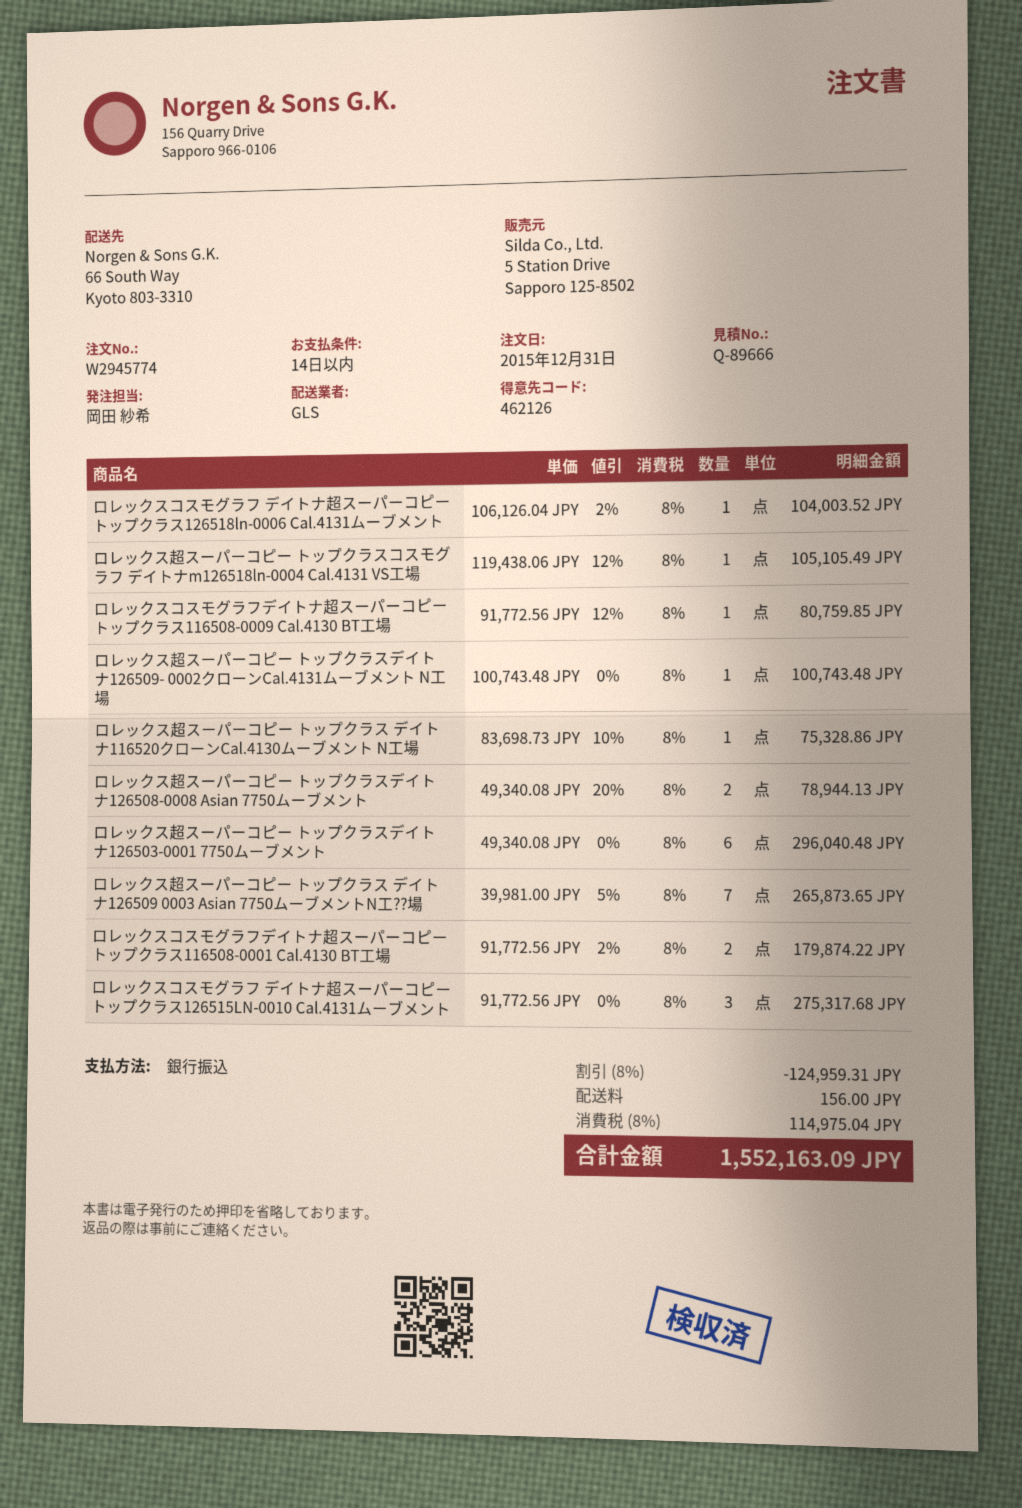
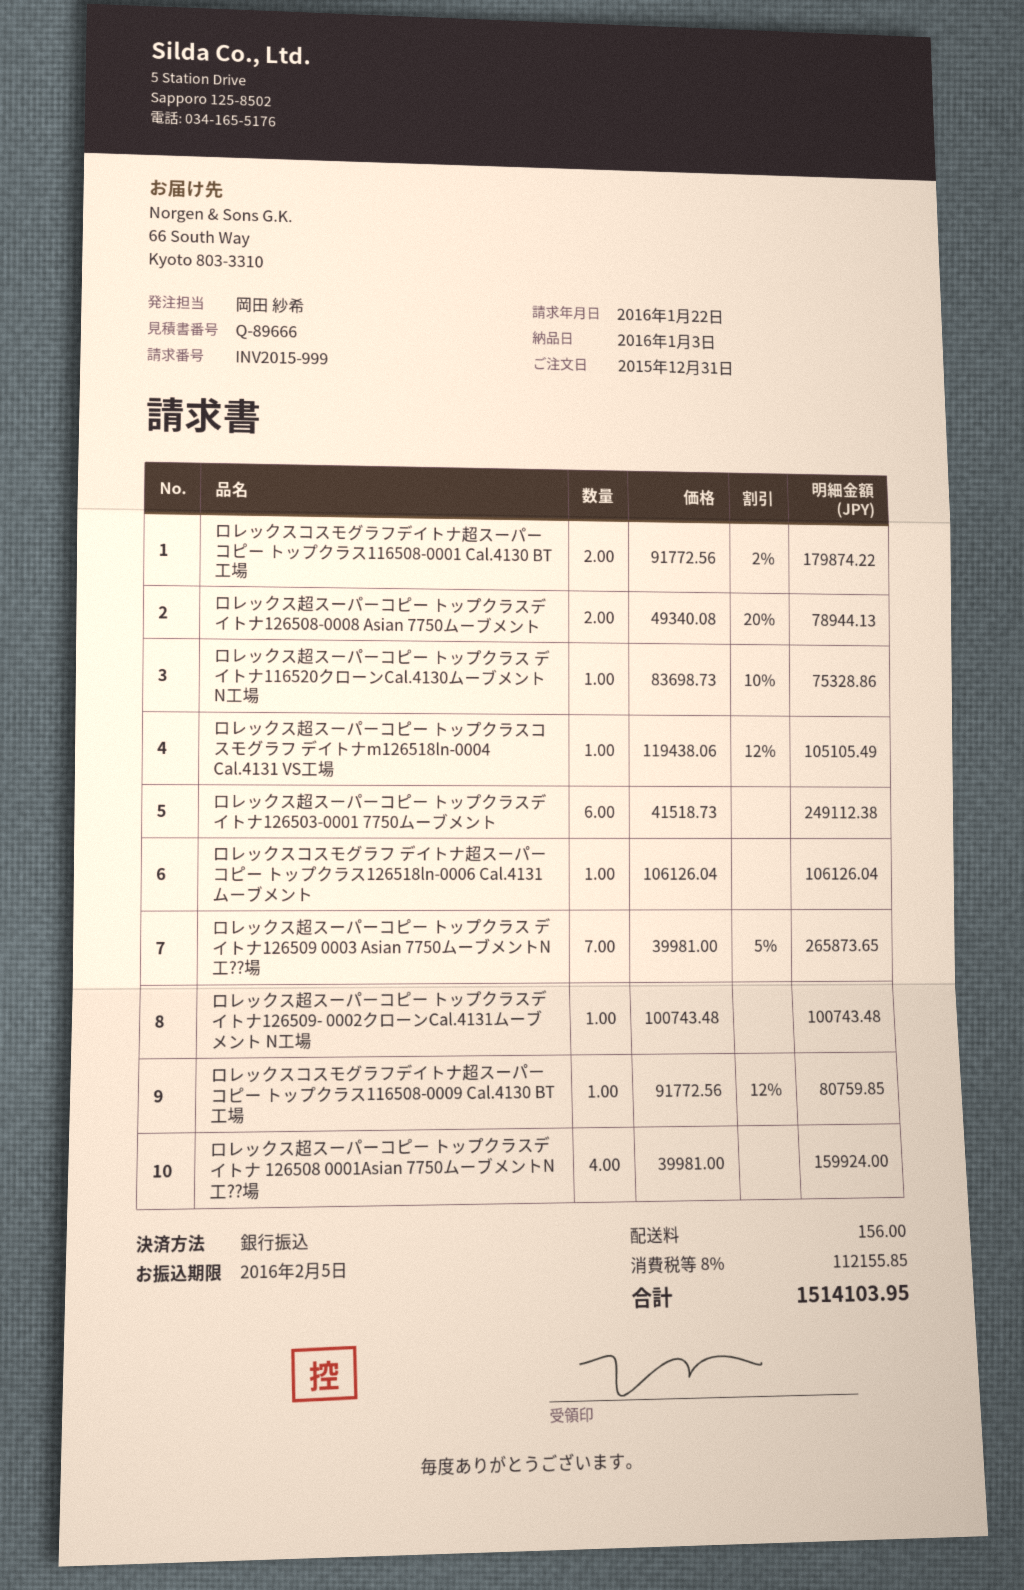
ロレックスコスモグラフ デイトナ超スーパーコピー トップクラス126518ln-0006 Cal.4131ムーブメント: 1 x 106126.04 - 2% = 104003.52 -> 1 x 106126.04 = 106126.04
ロレックス超スーパーコピー トップクラスデイトナ126503-0001 7750ムーブメント: 6 x 49340.08 = 296040.48 -> 6 x 41518.73 = 249112.38
ロレックスコスモグラフ デイトナ超スーパーコピー トップクラス126515LN-0010 Cal.4131ムーブメント: 3 x 91772.56 = 275317.68 -> none
ロレックス超スーパーコピー トップクラスデイトナ 126508 0001Asian 7750ムーブメントN工??場: none -> 4 x 39981.00 = 159924.00
discount: 8% = 124959.31 -> none
tax: 8% = 114975.04 -> 8% = 112155.85
total: 1552163.09 -> 1514103.95

